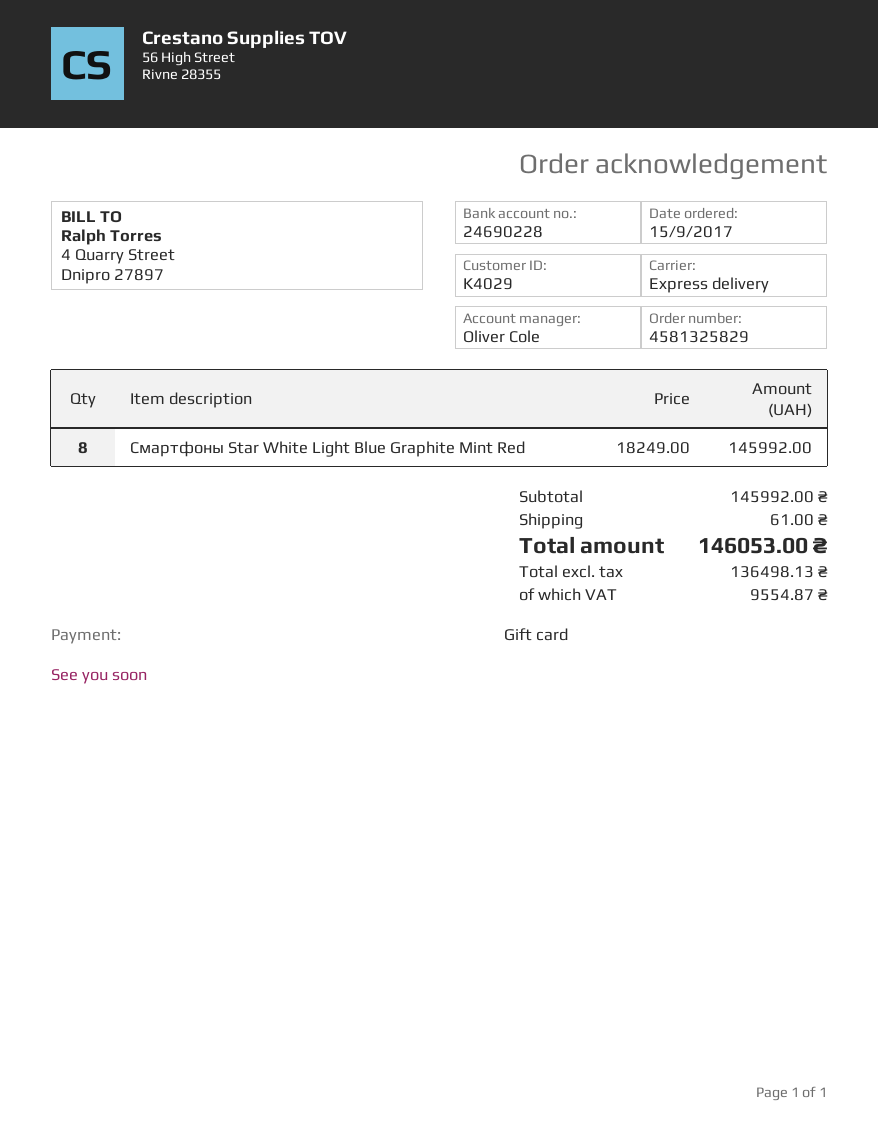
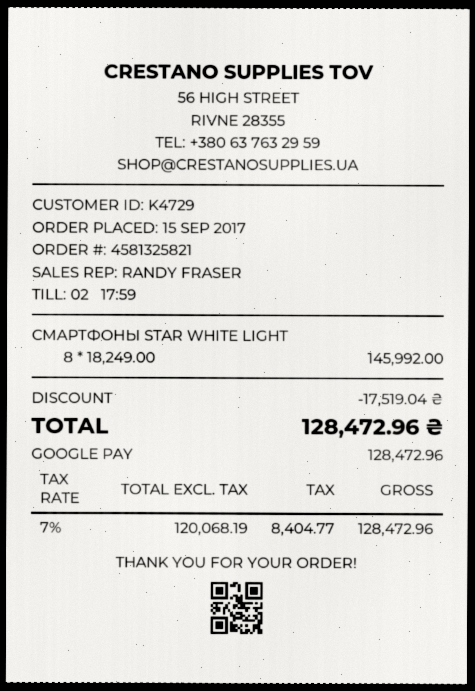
order number: 4581325829 -> 4581325821
customer number: K4029 -> K4729
sales rep: Oliver Cole -> RANDY FRASER
payment method: gift card -> Google Pay
discount: none -> 17519.04
shipping: 61.00 -> none
net: 136498.13 -> 120068.19
tax: 9554.87 -> 8404.77
total: 146053.00 -> 128472.96

